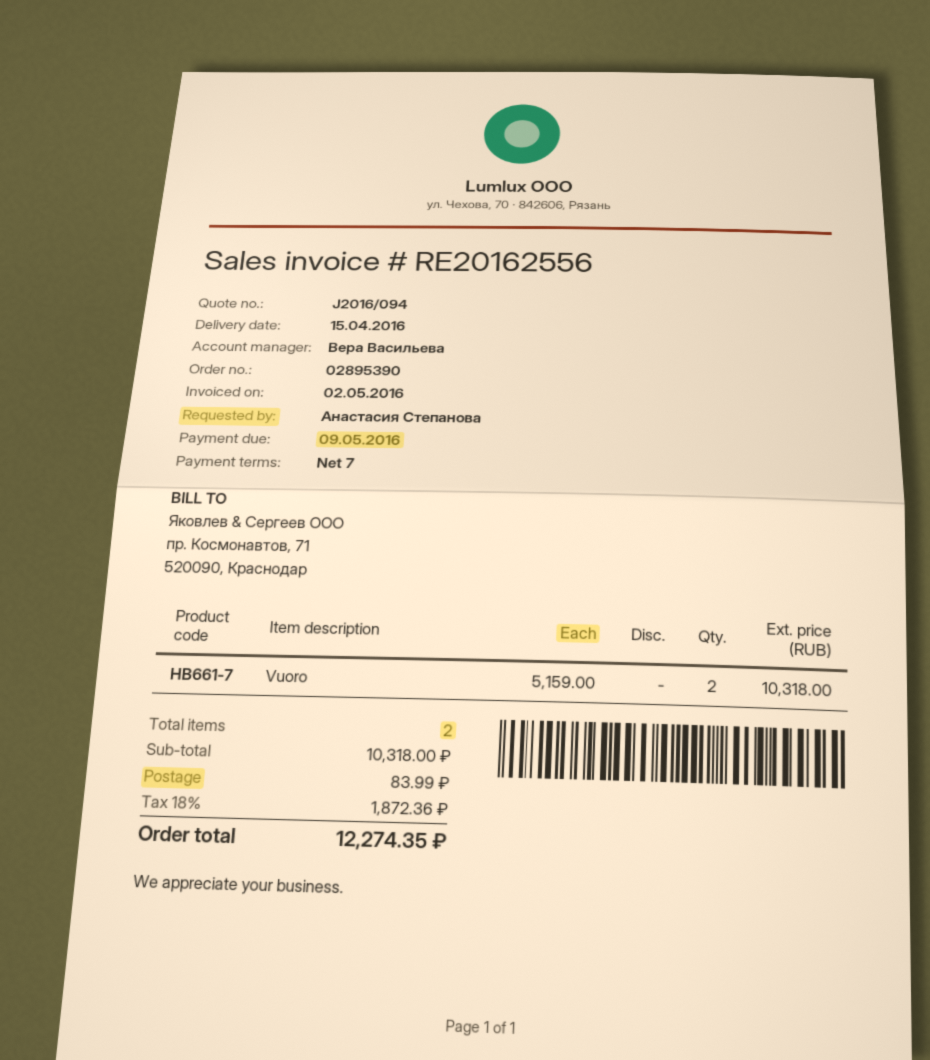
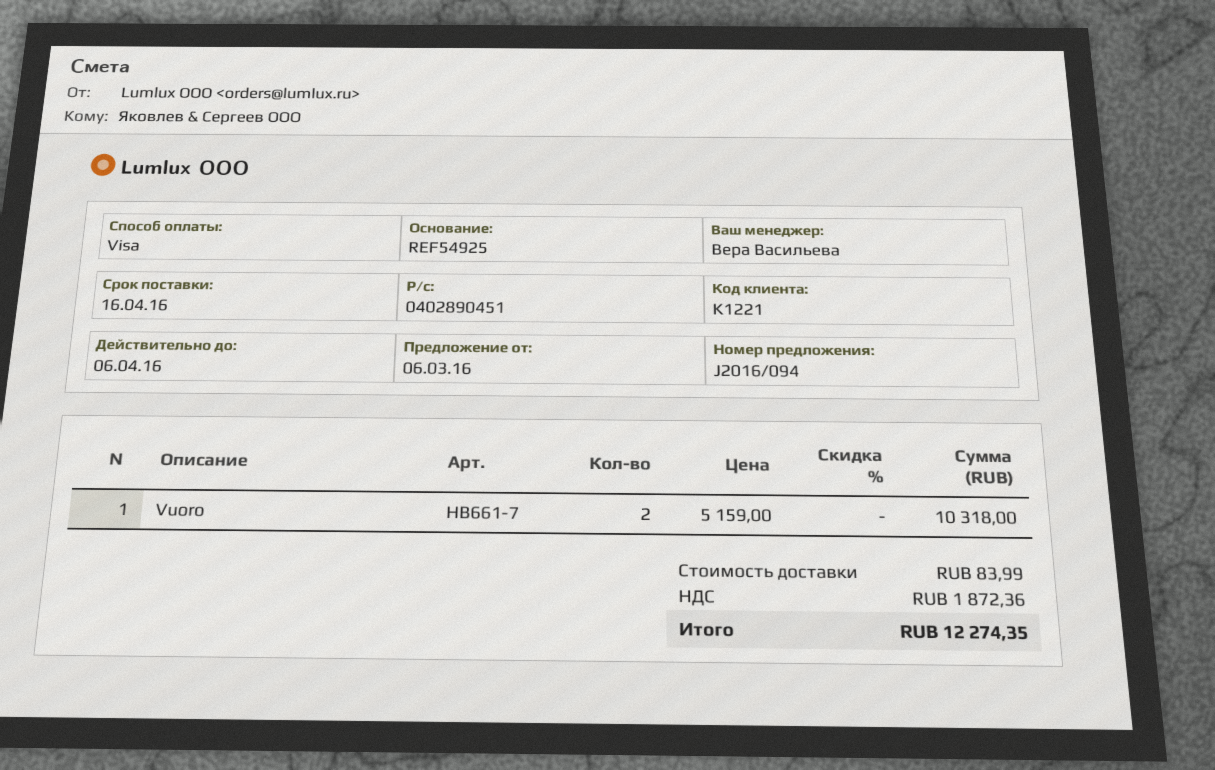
delivery date: 2016-04-15 -> 2016-04-16

